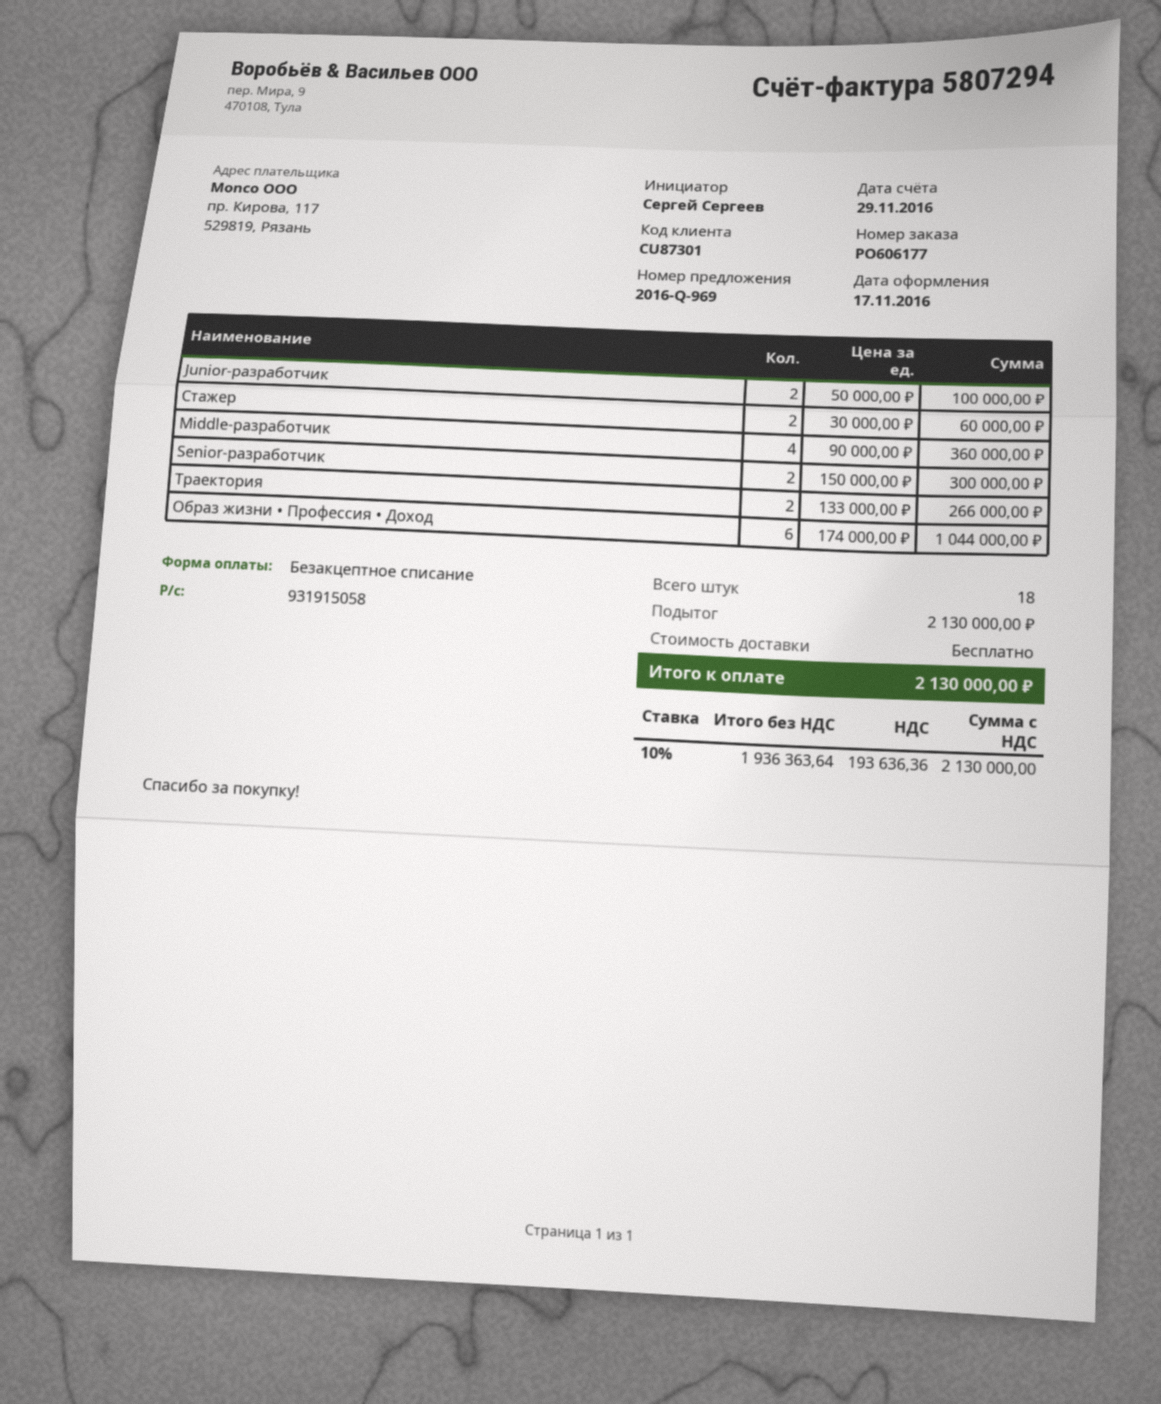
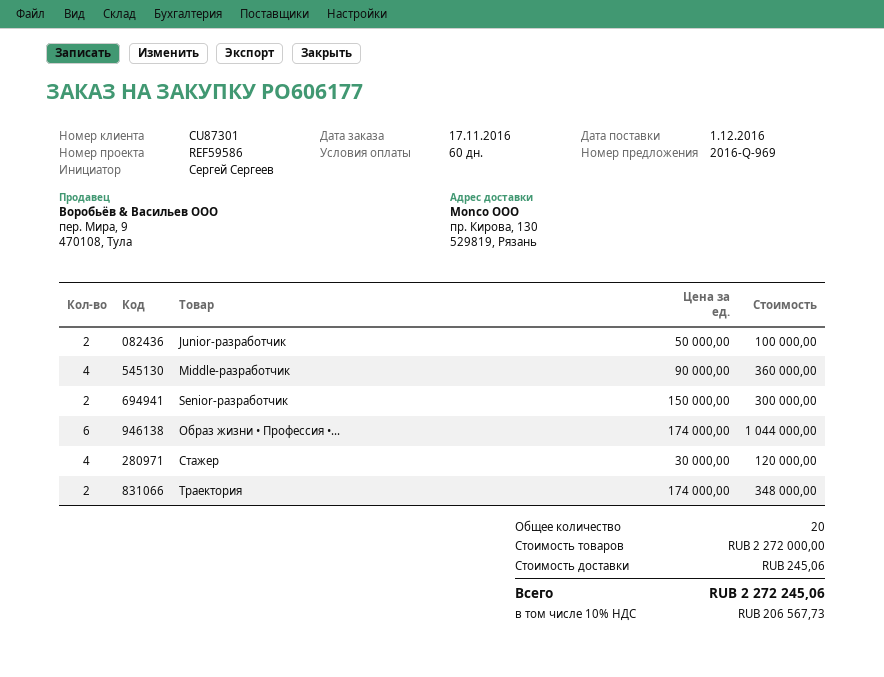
Стажер: 2 x 30000.00 = 60000.00 -> 4 x 30000.00 = 120000.00
Траектория: 2 x 133000.00 = 266000.00 -> 2 x 174000.00 = 348000.00
total quantity: 18 -> 20
subtotal: 2130000.00 -> 2272000.00
shipping: 0.00 -> 245.06
tax: 10% = 193636.36 -> 10% = 206567.73
total: 2130000.00 -> 2272245.06

